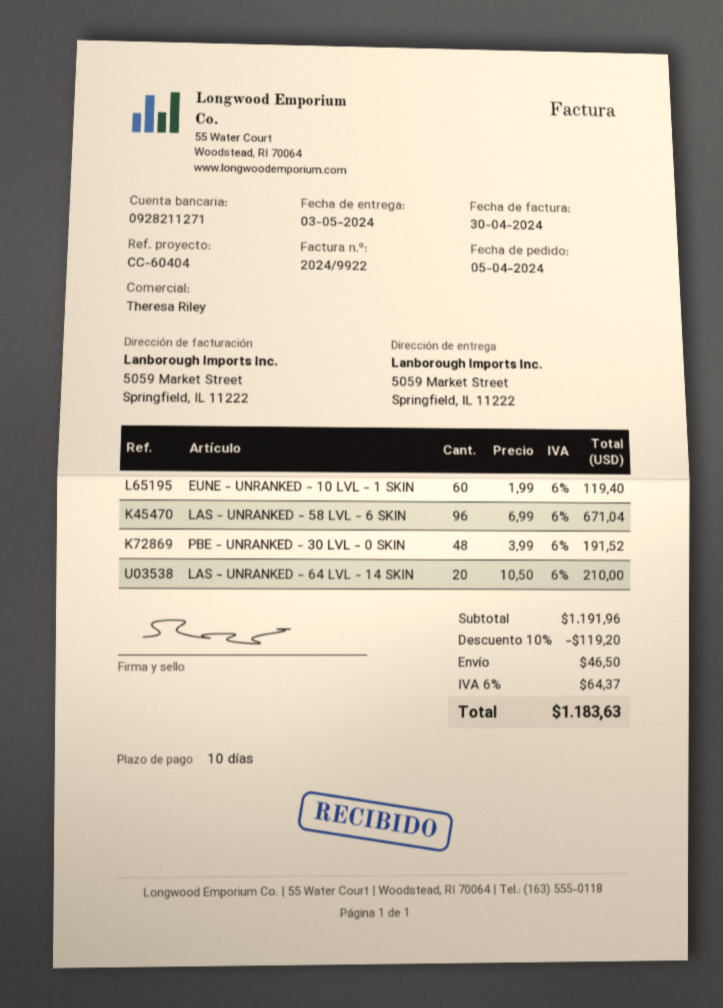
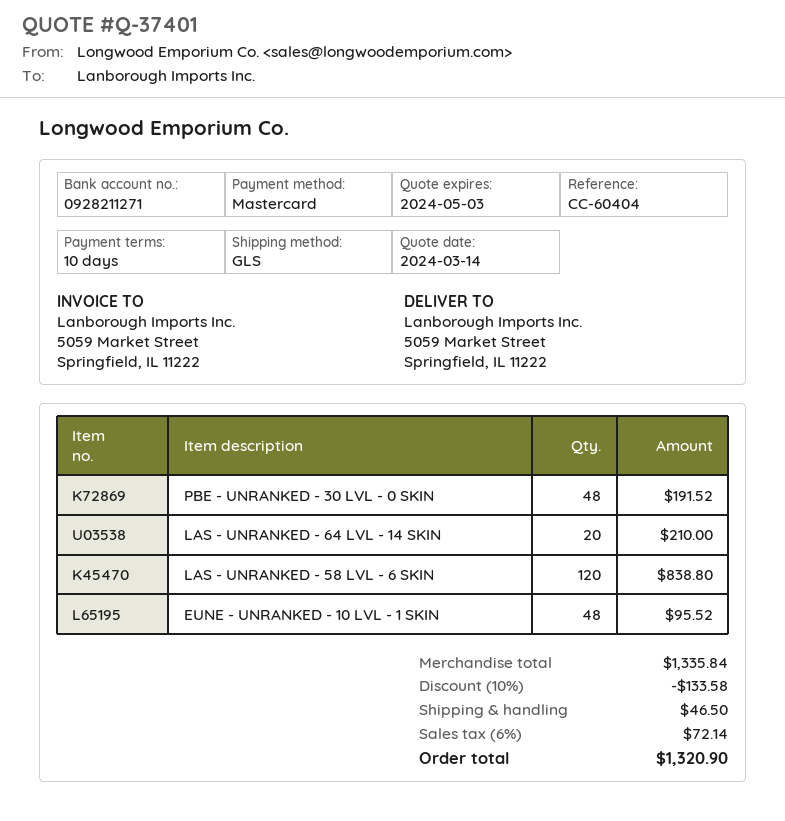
EUNE - UNRANKED - 10 LVL - 1 SKIN: 60 for 119.40 -> 48 for 95.52
LAS - UNRANKED - 58 LVL - 6 SKIN: 96 for 671.04 -> 120 for 838.80
subtotal: 1191.96 -> 1335.84
discount: 10% = 119.20 -> 10% = 133.58
tax: 6% = 64.37 -> 6% = 72.14
total: 1183.63 -> 1320.90

